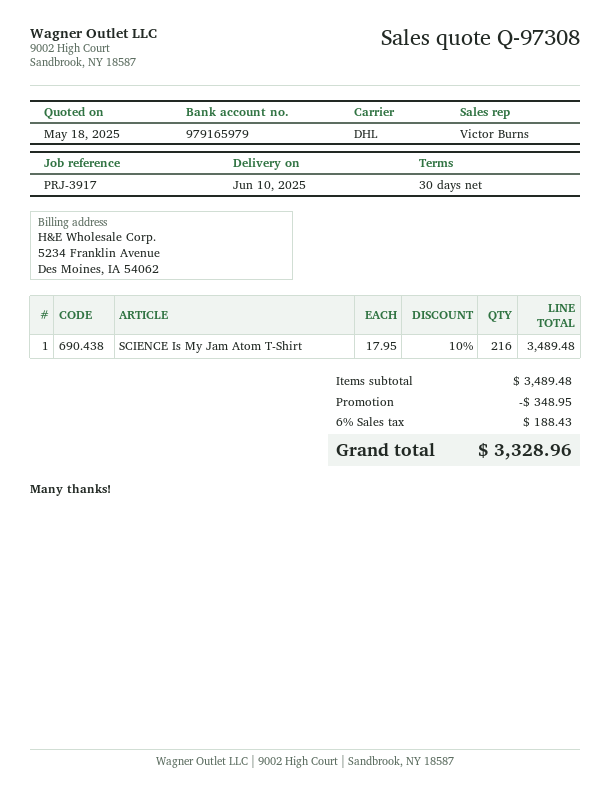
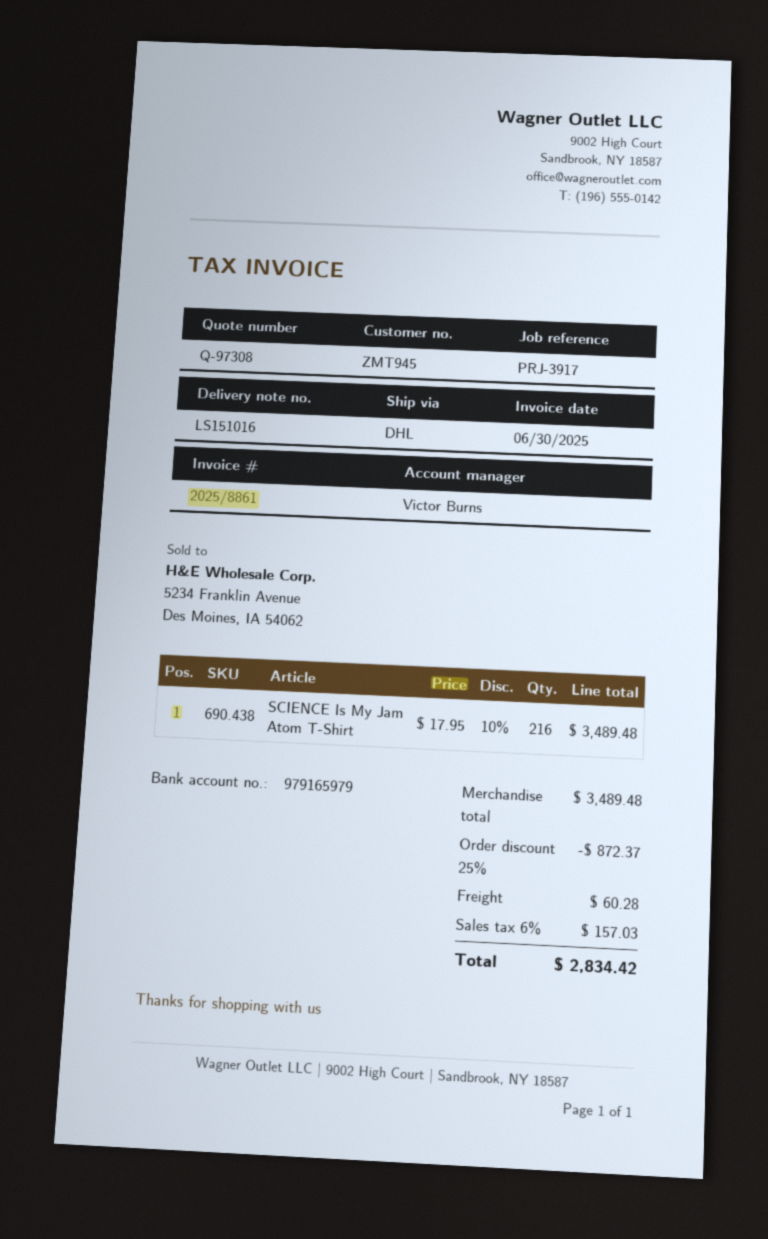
discount: 348.95 -> 872.37
shipping: none -> 60.28
tax: 6% = 188.43 -> 6% = 157.03
total: 3328.96 -> 2834.42

